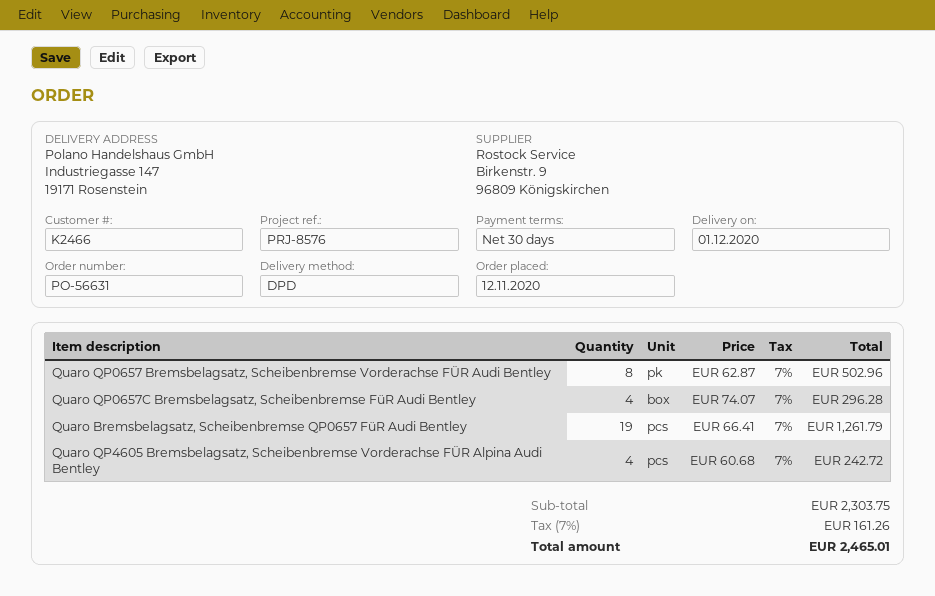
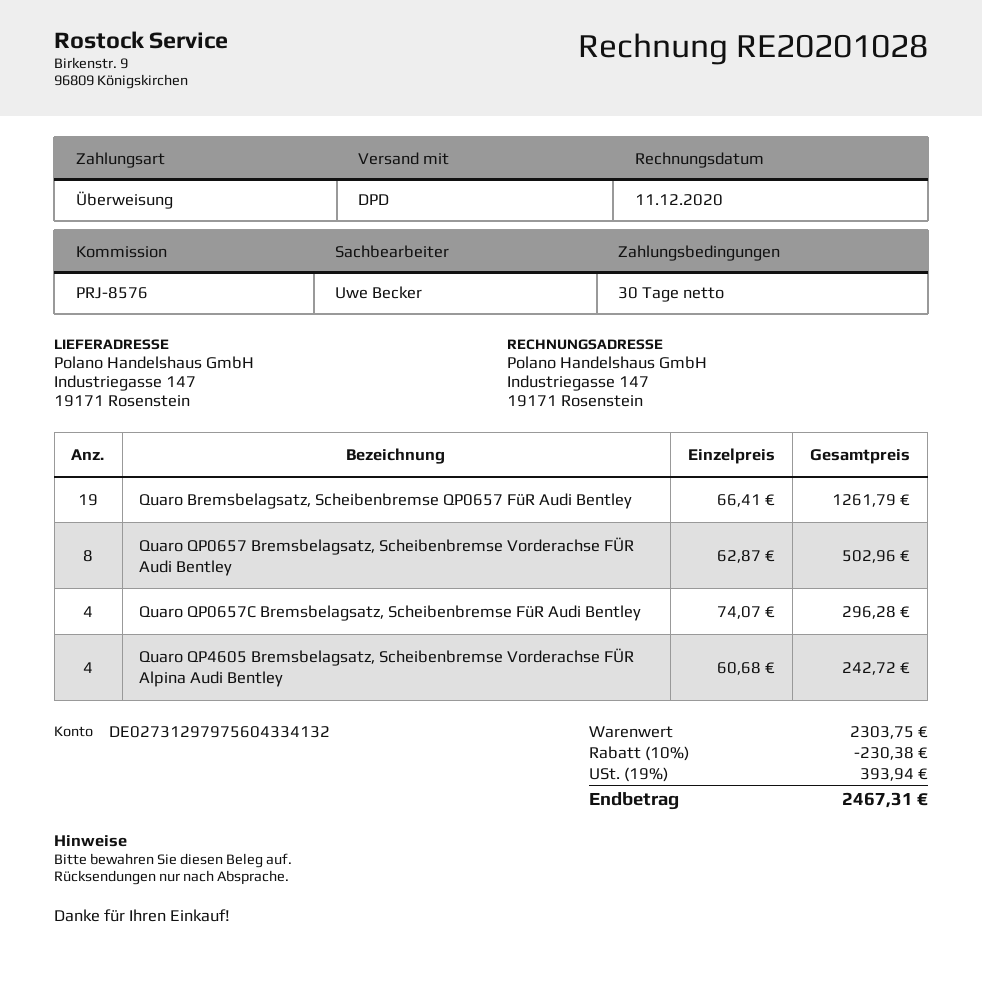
discount: none -> 10% = 230.38
tax: 7% = 161.26 -> 19% = 393.94
total: 2465.01 -> 2467.31

